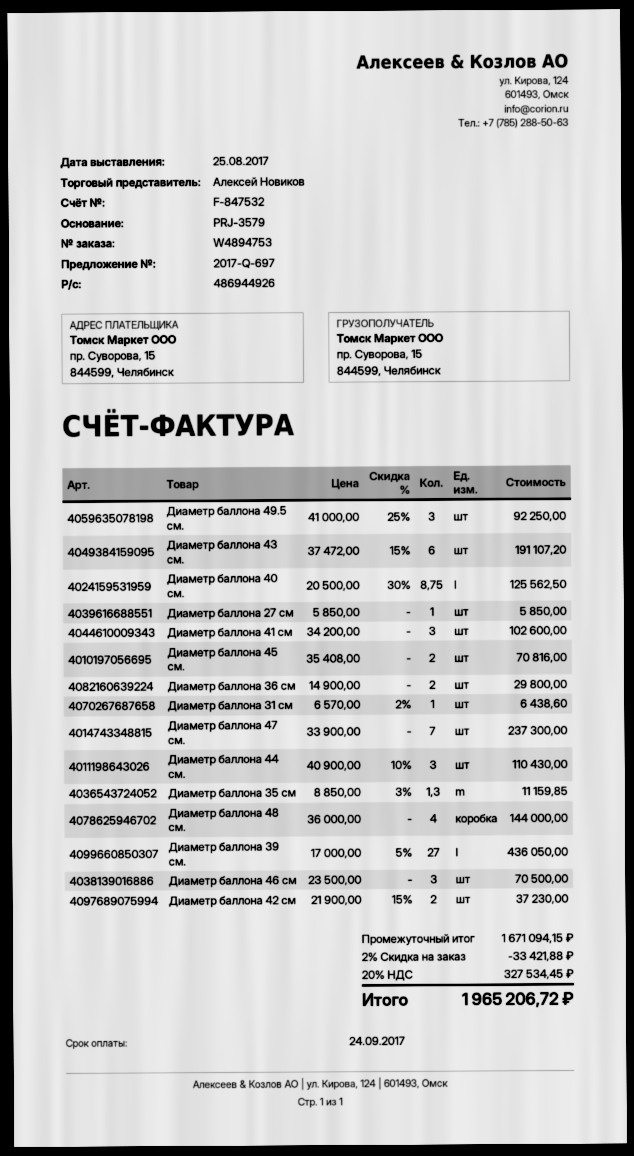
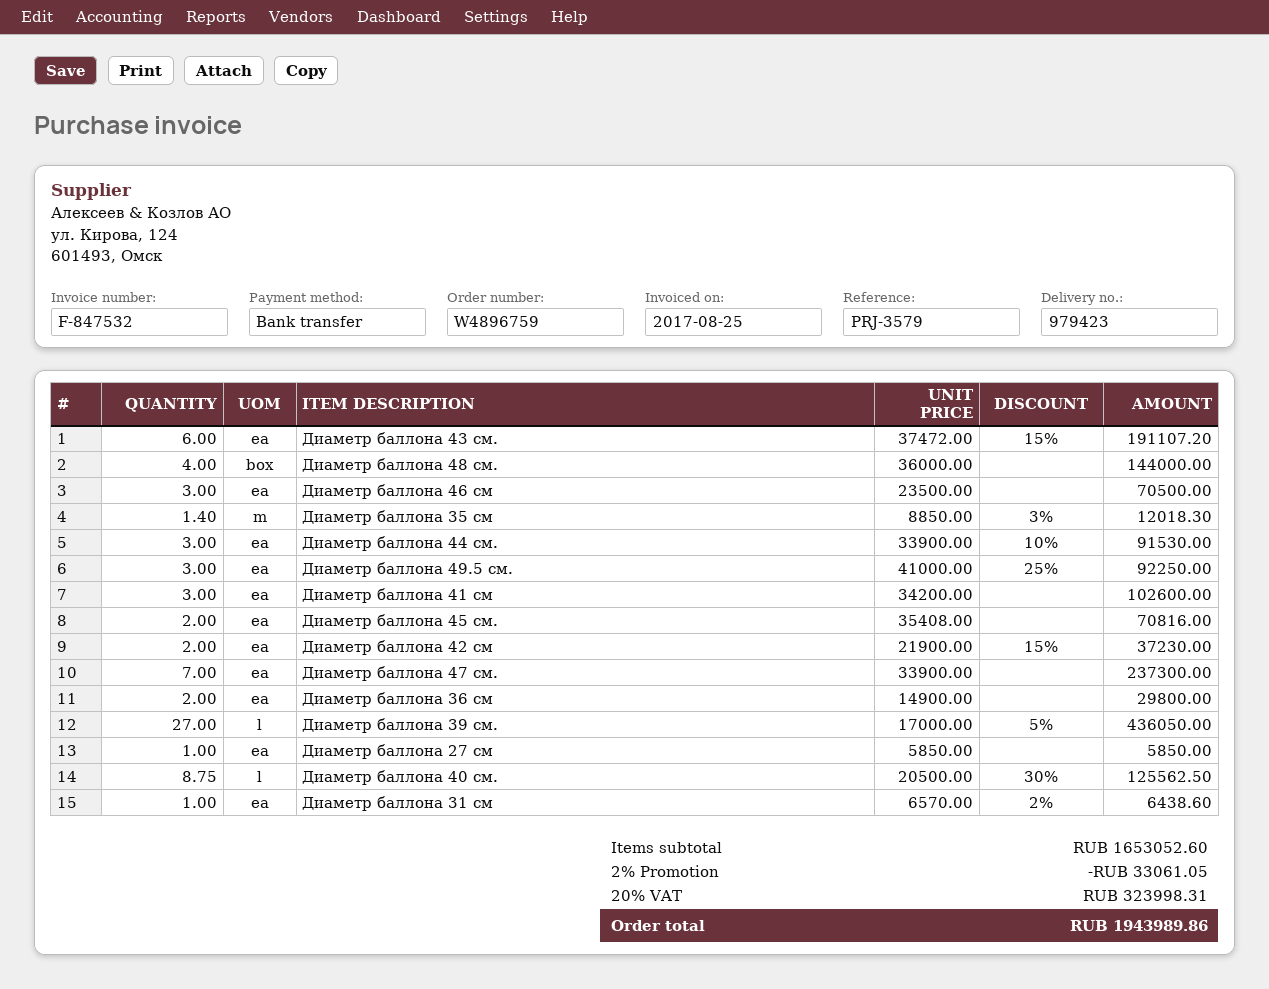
order number: W4894753 -> W4896759
Диаметр баллона 44 см.: 3 x 40900.00 - 10% = 110430.00 -> 3 x 33900.00 - 10% = 91530.00
Диаметр баллона 35 см: 1.3 x 8850.00 - 3% = 11159.85 -> 1.4 x 8850.00 - 3% = 12018.30
subtotal: 1671094.15 -> 1653052.60
discount: 2% = 33421.88 -> 2% = 33061.05
tax: 20% = 327534.45 -> 20% = 323998.31
total: 1965206.72 -> 1943989.86

